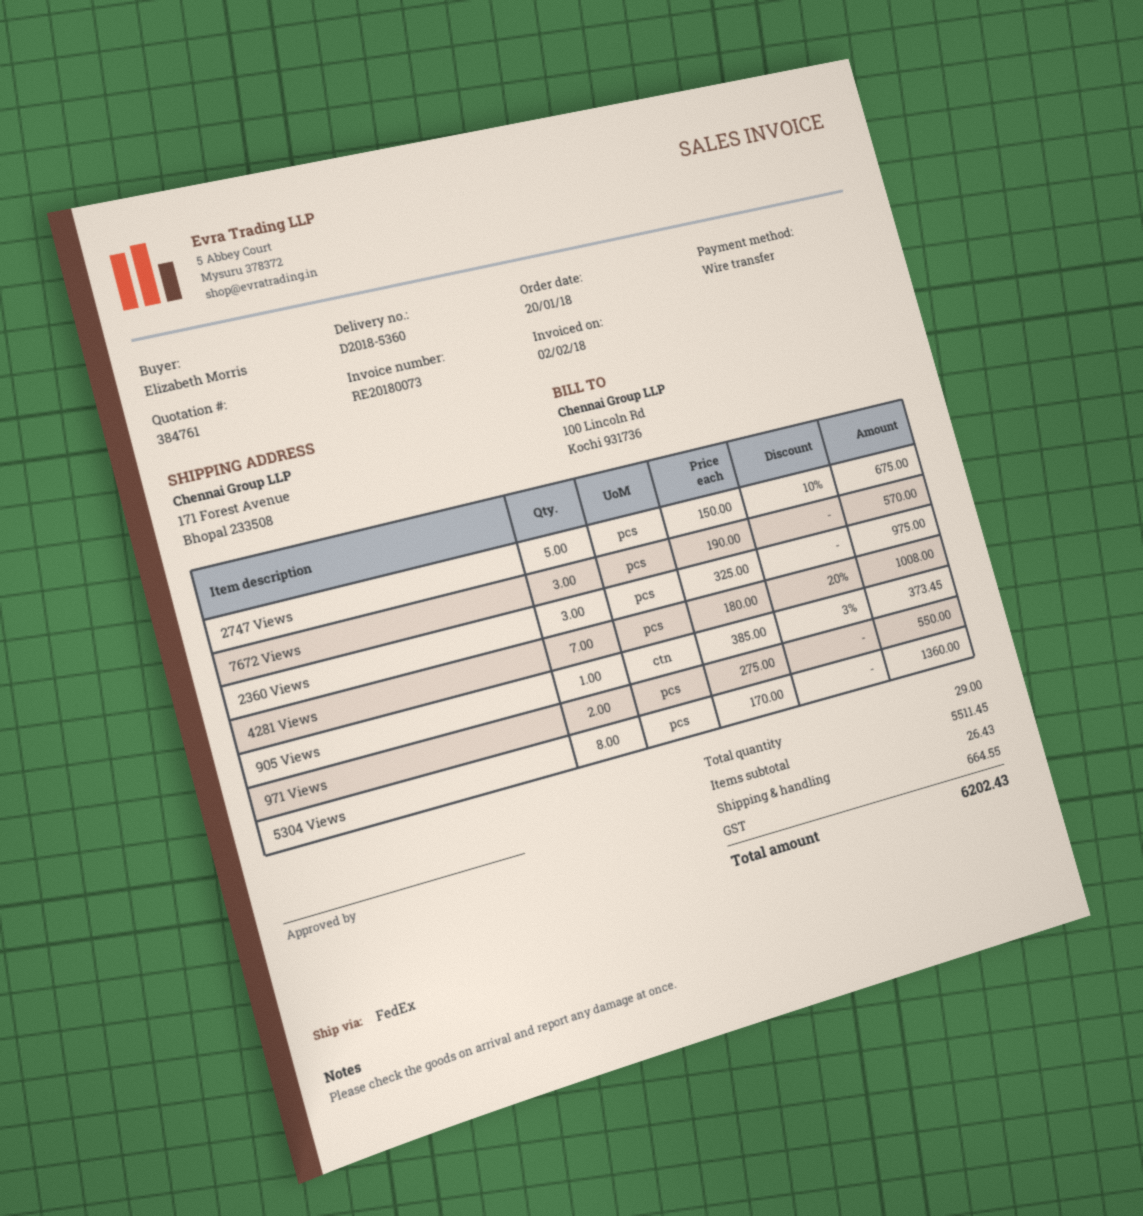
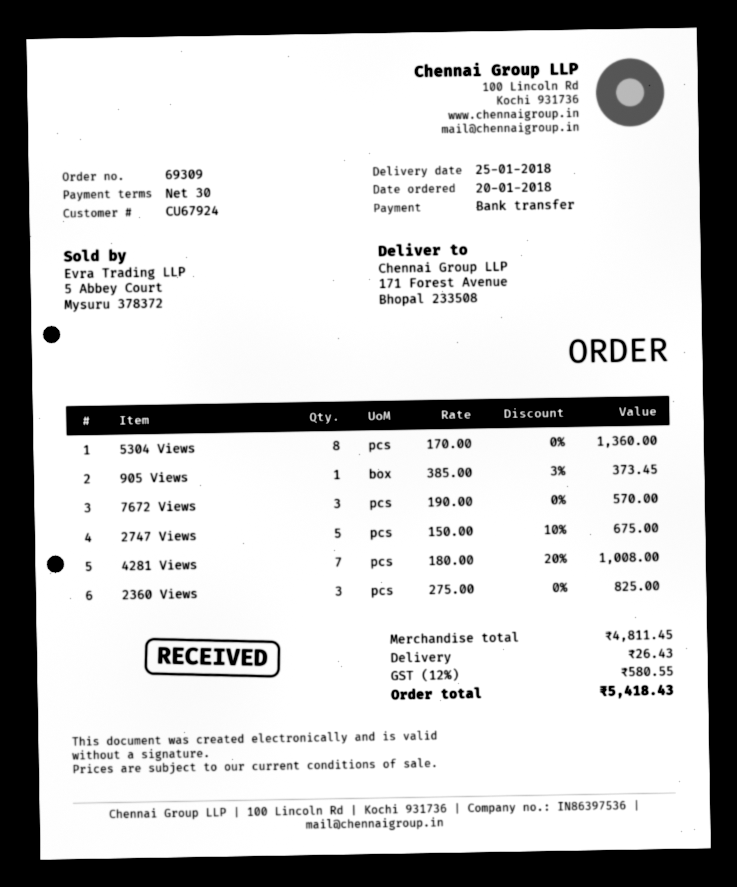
2360 Views: 3 x 325.00 = 975.00 -> 3 x 275.00 = 825.00
971 Views: 2 x 275.00 = 550.00 -> none
subtotal: 5511.45 -> 4811.45
tax: 664.55 -> 580.55
total: 6202.43 -> 5418.43

